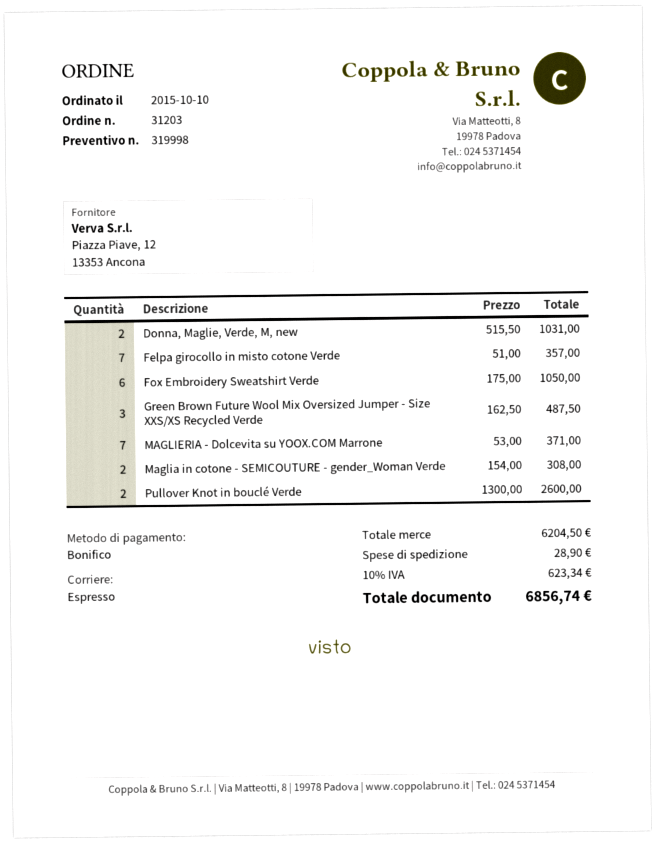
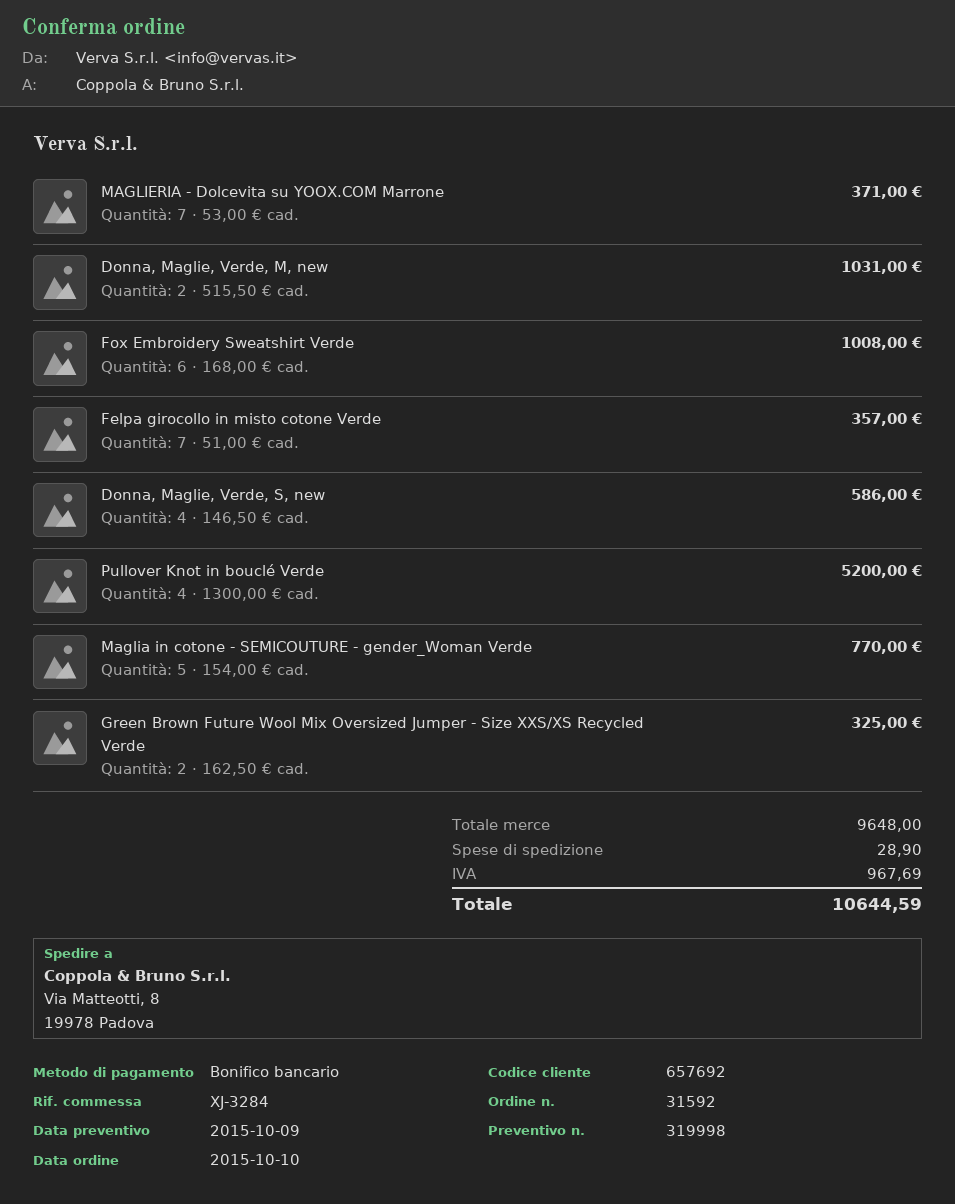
order number: 31203 -> 31592
Fox Embroidery Sweatshirt Verde: 6 x 175.00 = 1050.00 -> 6 x 168.00 = 1008.00
Green Brown Future Wool Mix Oversized Jumper - Size XXS/XS Recycled Verde: 3 x 162.50 = 487.50 -> 2 x 162.50 = 325.00
Maglia in cotone - SEMICOUTURE - gender_Woman Verde: 2 x 154.00 = 308.00 -> 5 x 154.00 = 770.00
Pullover Knot in bouclé Verde: 2 x 1300.00 = 2600.00 -> 4 x 1300.00 = 5200.00
Donna, Maglie, Verde, S, new: none -> 4 x 146.50 = 586.00
subtotal: 6204.50 -> 9648.00
tax: 623.34 -> 967.69
total: 6856.74 -> 10644.59

